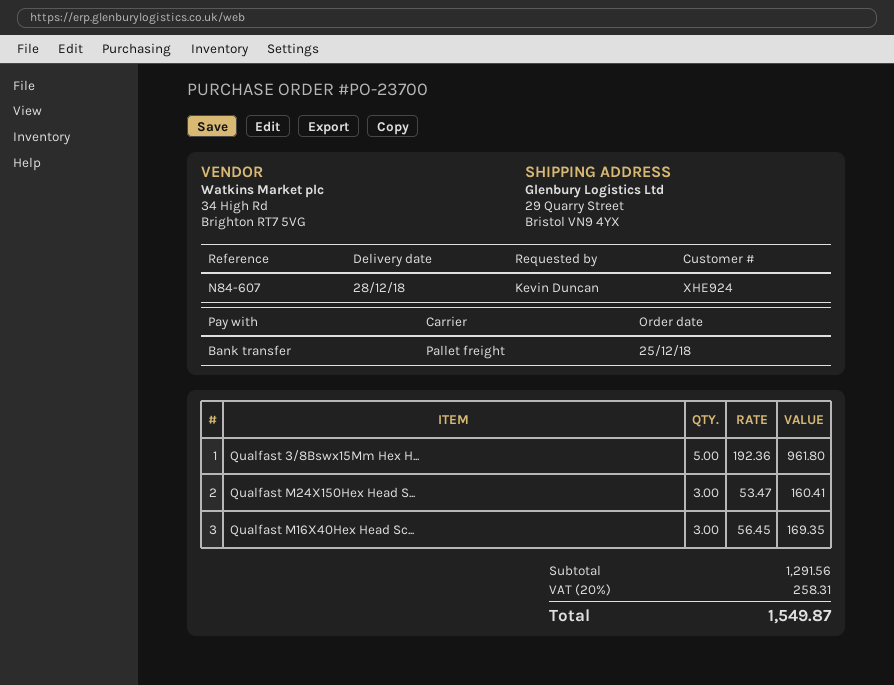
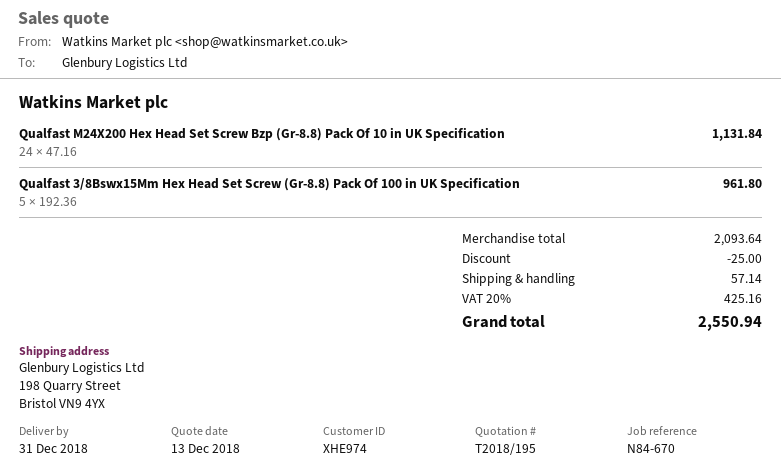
delivery date: 2018-12-28 -> 2018-12-31
customer number: XHE924 -> XHE974
reference: N84-607 -> N84-670
ship to: 29 Quarry Street, Bristol VN9 4YX -> 198 Quarry Street, Bristol VN9 4YX
Qualfast M24X150Hex Head S...: 3 x 53.47 = 160.41 -> none
Qualfast M16X40Hex Head Sc...: 3 x 56.45 = 169.35 -> none
Qualfast M24X200 Hex Head Set Screw Bzp (Gr-8.8) Pack Of 10 in UK Specification: none -> 24 x 47.16 = 1131.84
subtotal: 1291.56 -> 2093.64
discount: none -> 25.00
shipping: none -> 57.14
tax: 20% = 258.31 -> 20% = 425.16
total: 1549.87 -> 2550.94

